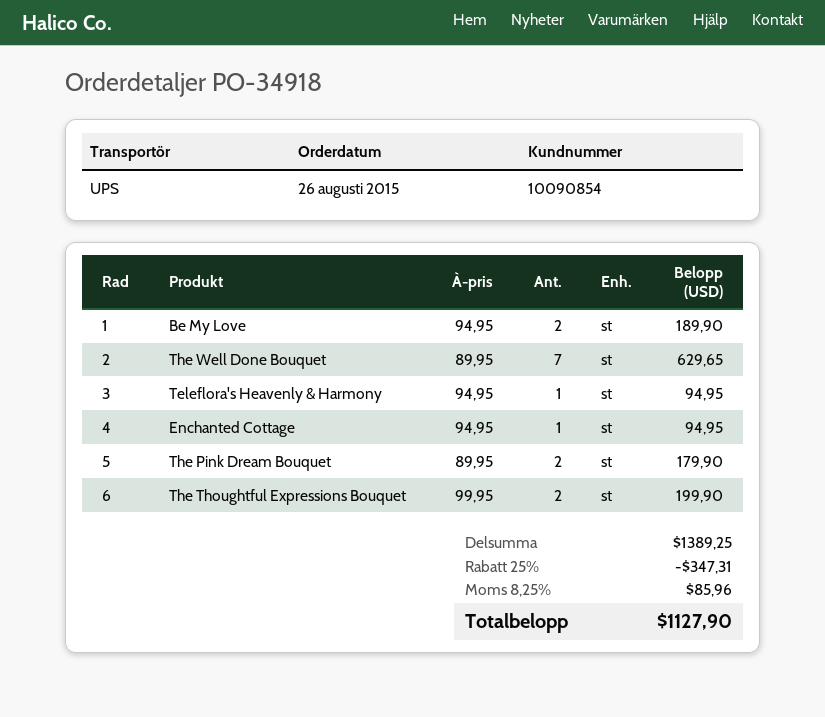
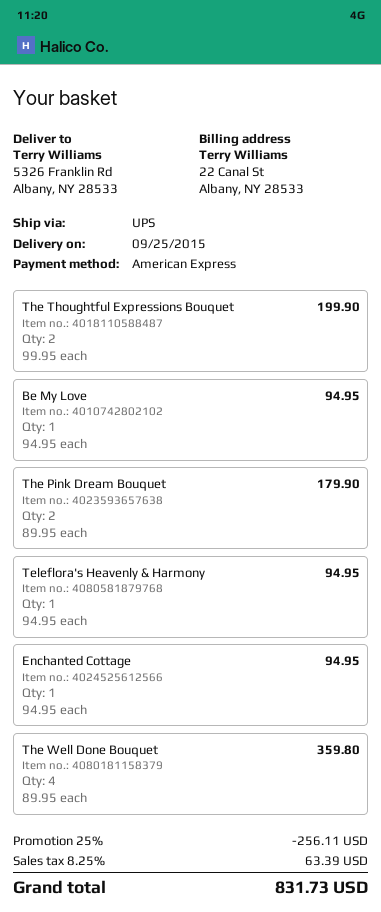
Be My Love: 2 x 94.95 = 189.90 -> 1 x 94.95 = 94.95
The Well Done Bouquet: 7 x 89.95 = 629.65 -> 4 x 89.95 = 359.80
discount: 25% = 347.31 -> 25% = 256.11
tax: 8.25% = 85.96 -> 8.25% = 63.39
total: 1127.90 -> 831.73

